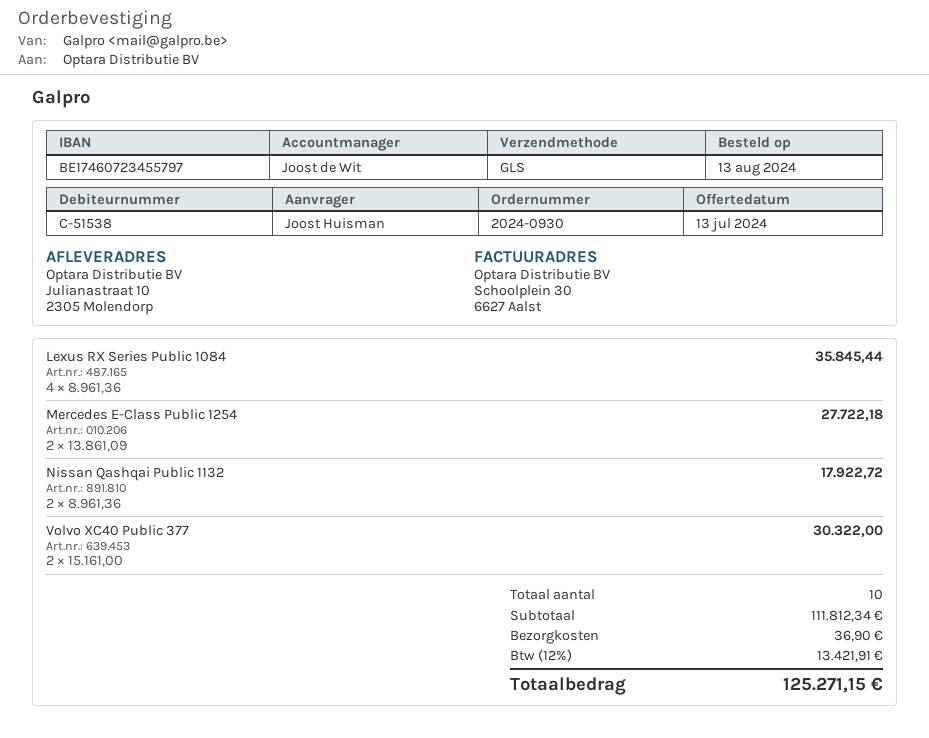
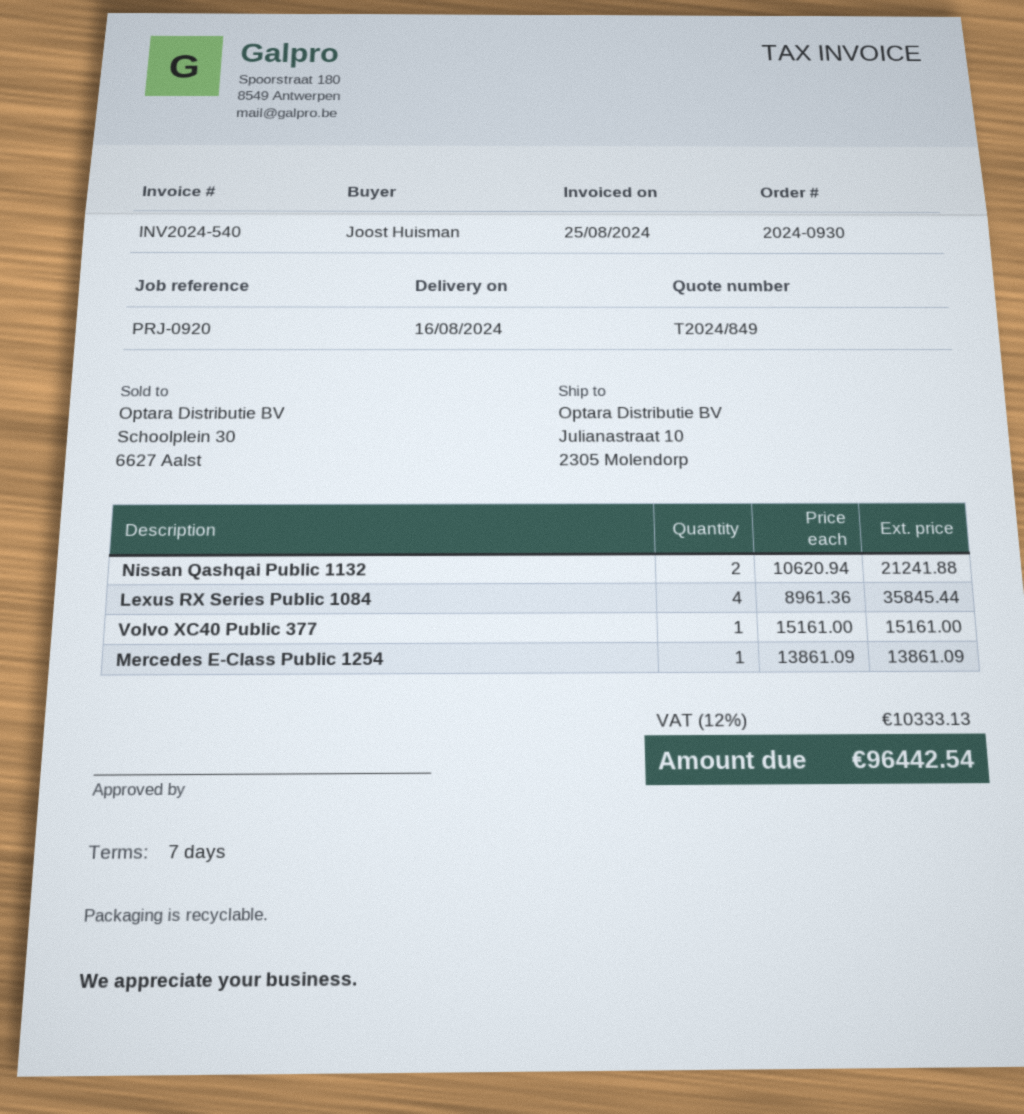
Mercedes E-Class Public 1254: 2 x 13861.09 = 27722.18 -> 1 x 13861.09 = 13861.09
Nissan Qashqai Public 1132: 2 x 8961.36 = 17922.72 -> 2 x 10620.94 = 21241.88
Volvo XC40 Public 377: 2 x 15161.00 = 30322.00 -> 1 x 15161.00 = 15161.00
shipping: 36.90 -> none
tax: 12% = 13421.91 -> 12% = 10333.13
total: 125271.15 -> 96442.54

